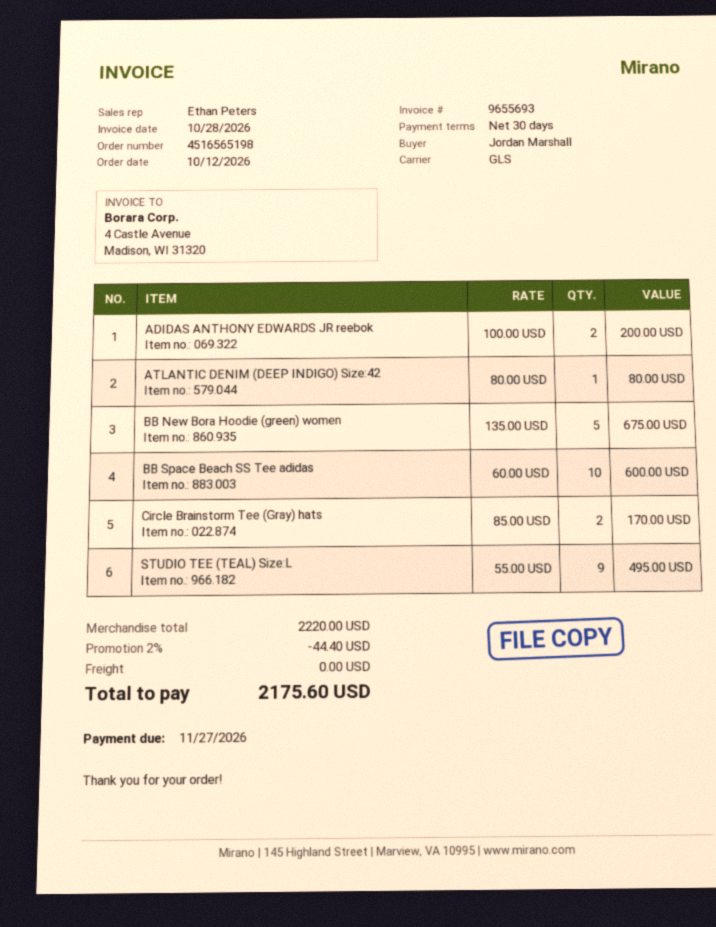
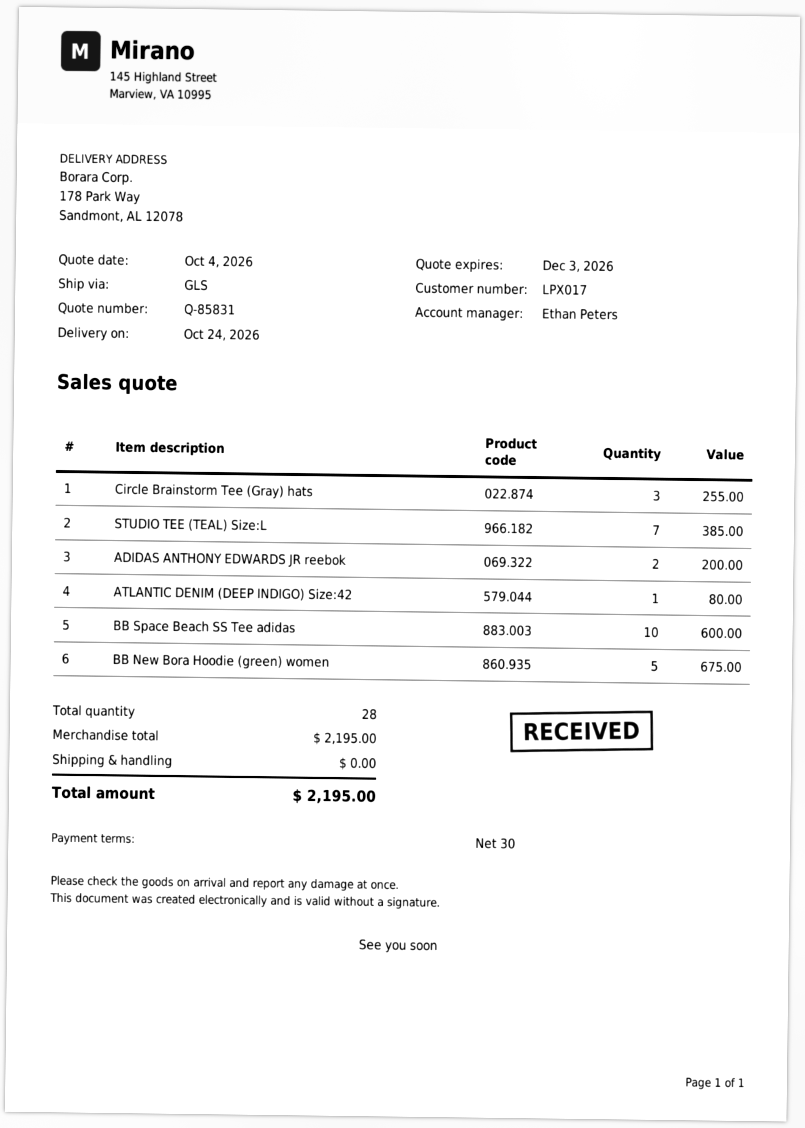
Circle Brainstorm Tee (Gray) hats: 2 for 170.00 -> 3 for 255.00
STUDIO TEE (TEAL) Size:L: 9 for 495.00 -> 7 for 385.00
subtotal: 2220.00 -> 2195.00
discount: 2% = 44.40 -> none
total: 2175.60 -> 2195.00

